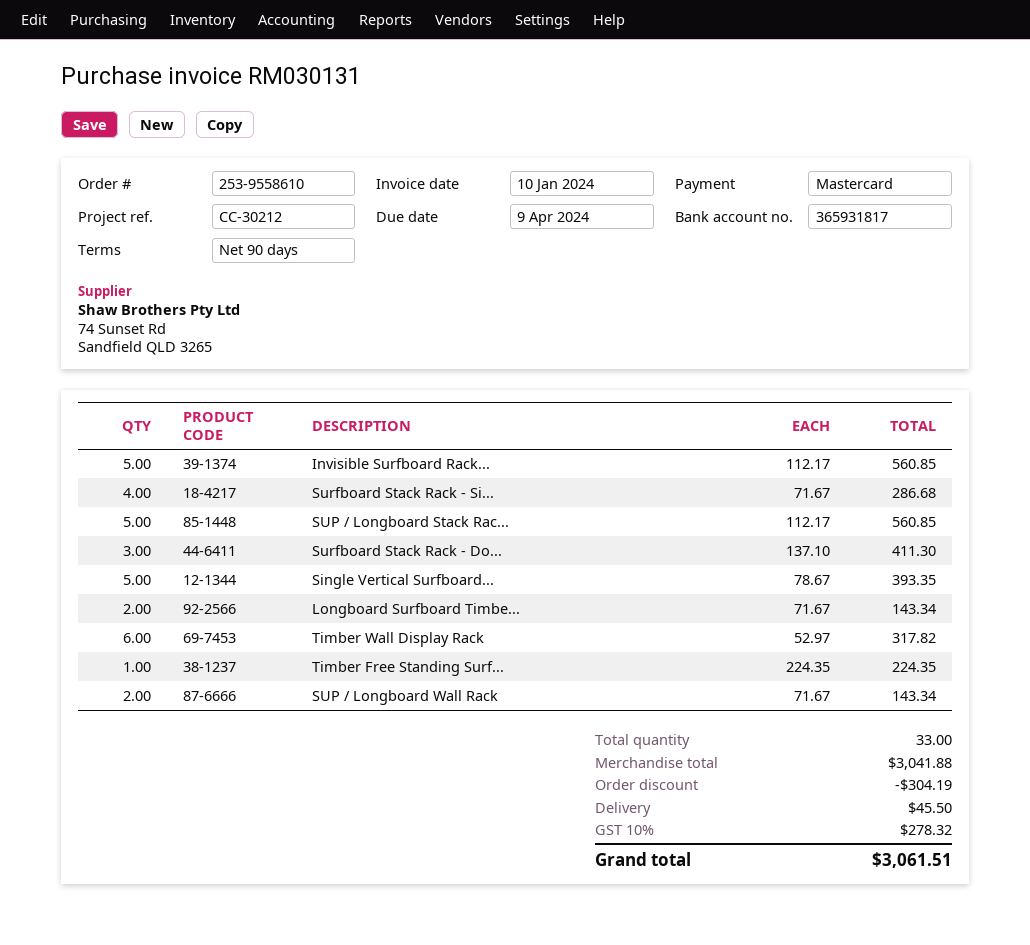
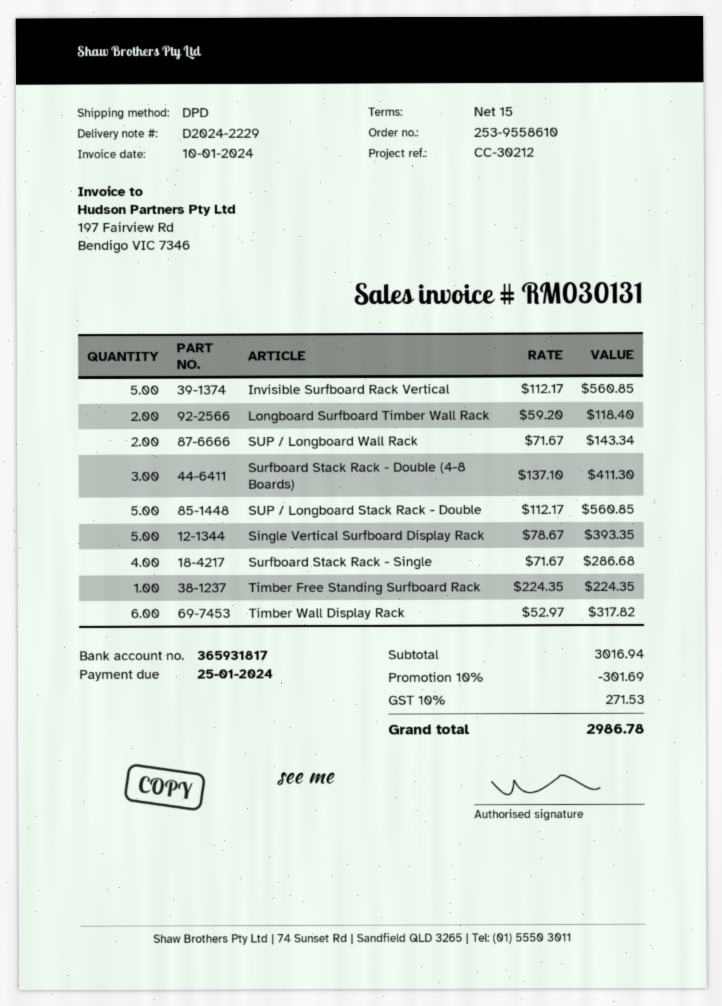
payment terms: 90 days -> 15 days
due date: 2024-04-09 -> 2024-01-25
Longboard Surfboard Timbe...: 2 x 71.67 = 143.34 -> 2 x 59.20 = 118.40
subtotal: 3041.88 -> 3016.94
discount: 304.19 -> 301.69
shipping: 45.50 -> none
tax: 10% = 278.32 -> 10% = 271.53
total: 3061.51 -> 2986.78

